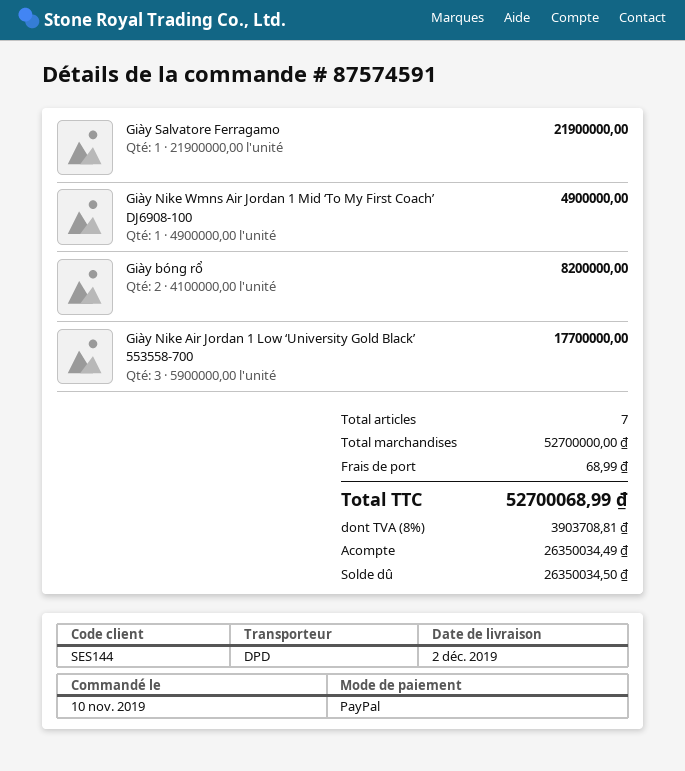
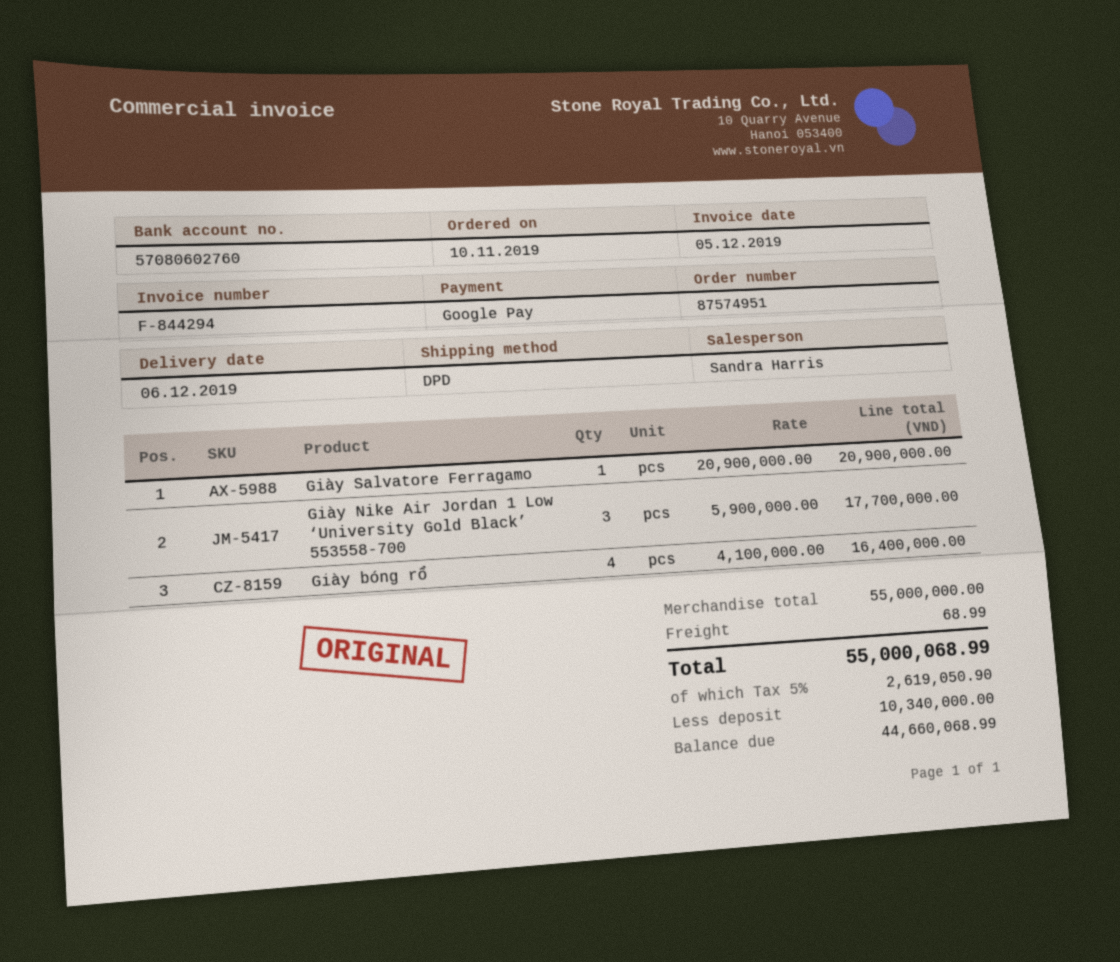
order number: 87574591 -> 87574951
delivery date: 2019-12-02 -> 2019-12-06
payment method: PayPal -> Google Pay
Giày Salvatore Ferragamo: 1 x 21900000.00 = 21900000.00 -> 1 x 20900000.00 = 20900000.00
Giày Nike Wmns Air Jordan 1 Mid ‘To My First Coach’ DJ6908-100: 1 x 4900000.00 = 4900000.00 -> none
Giày bóng rổ: 2 x 4100000.00 = 8200000.00 -> 4 x 4100000.00 = 16400000.00
subtotal: 52700000.00 -> 55000000.00
tax: 8% = 3903708.81 -> 5% = 2619050.90
total: 52700068.99 -> 55000068.99
deposit: 26350034.49 -> 10340000.00
balance: 26350034.50 -> 44660068.99

